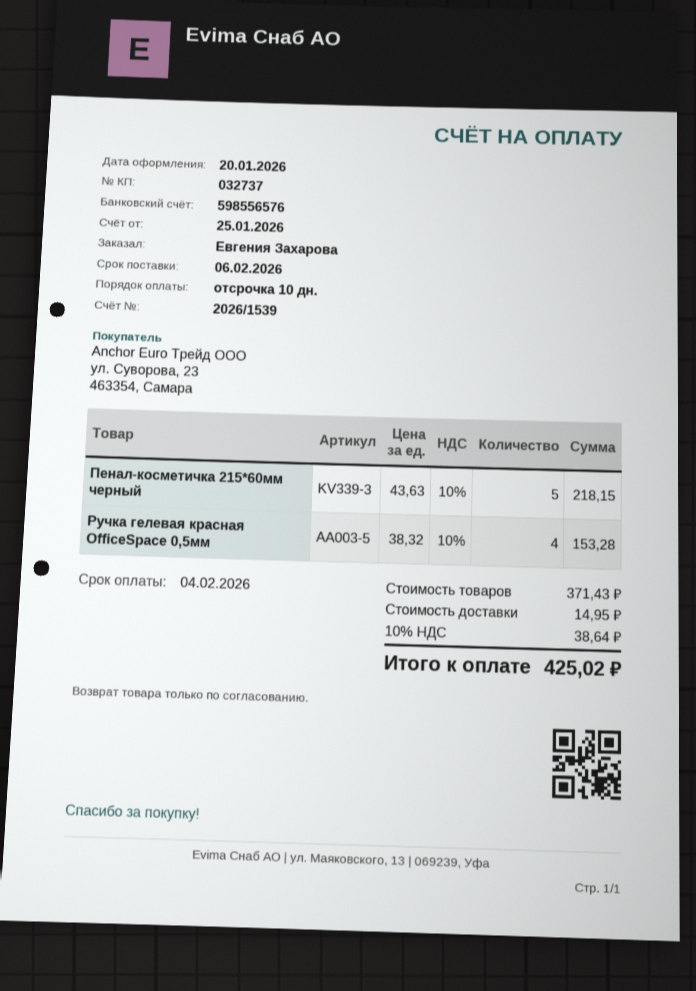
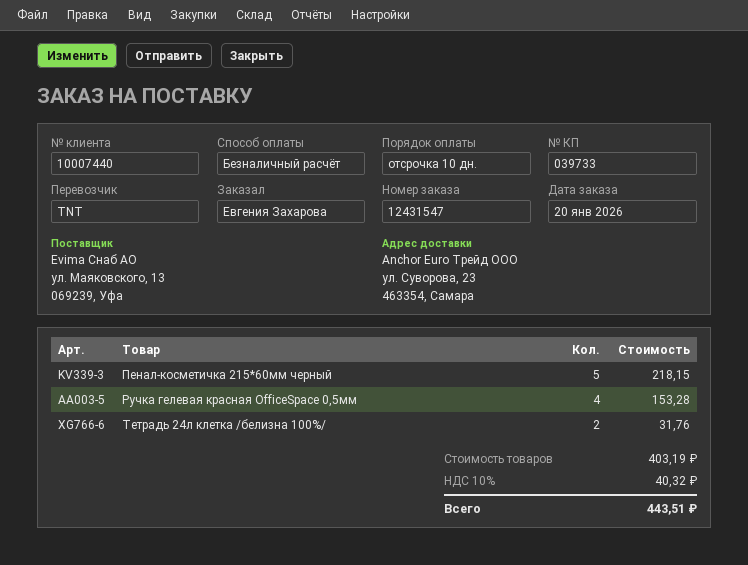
quote number: 032737 -> 039733
Тетрадь 24л клетка /белизна 100%/: none -> 2 for 31.76
subtotal: 371.43 -> 403.19
shipping: 14.95 -> none
tax: 10% = 38.64 -> 10% = 40.32
total: 425.02 -> 443.51

